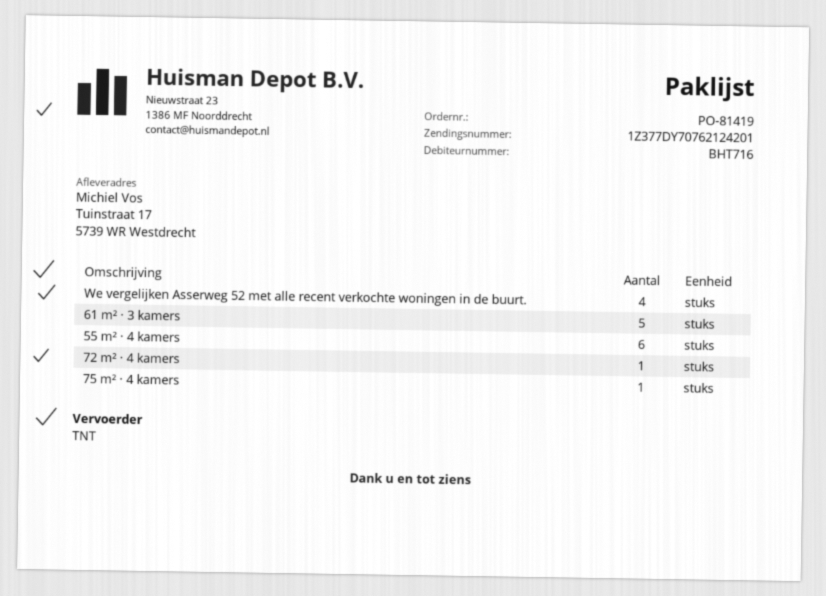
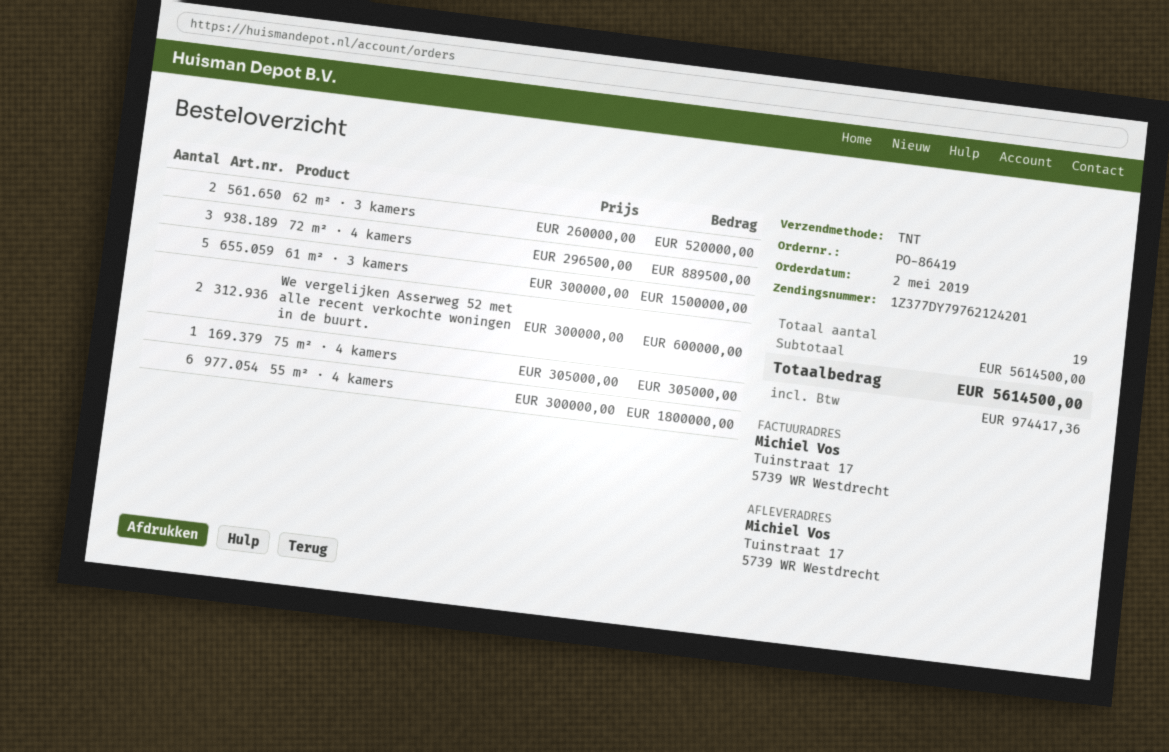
order number: PO-81419 -> PO-86419
tracking number: 1Z377DY70762124201 -> 1Z377DY79762124201
We vergelijken Asserweg 52 met alle recent verkochte woningen in de buurt.: 4 -> 2
72 m² · 4 kamers: 1 -> 3
62 m² · 3 kamers: none -> 2

